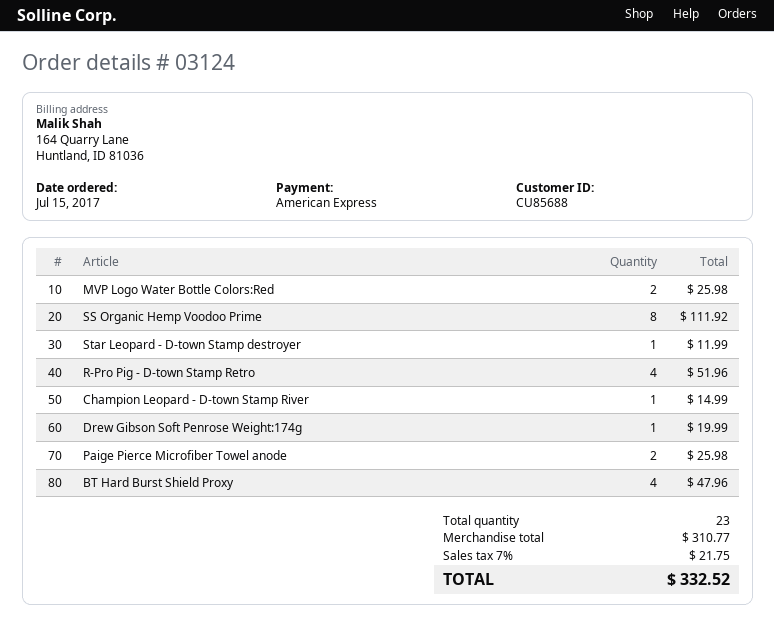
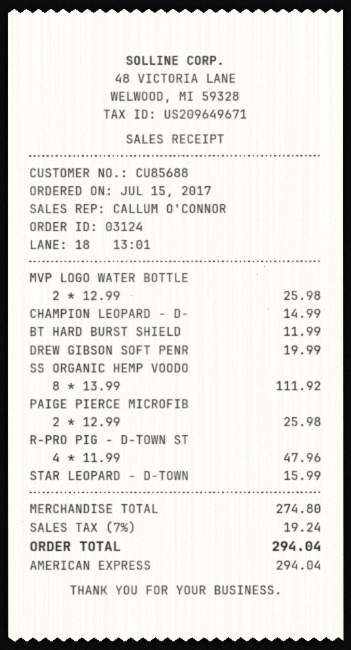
Star Leopard - D-town Stamp destroyer: 1 for 11.99 -> 1 for 15.99
R-Pro Pig - D-town Stamp Retro: 4 for 51.96 -> 4 for 47.96
BT Hard Burst Shield Proxy: 4 for 47.96 -> 1 for 11.99
subtotal: 310.77 -> 274.80
tax: 7% = 21.75 -> 7% = 19.24
total: 332.52 -> 294.04

